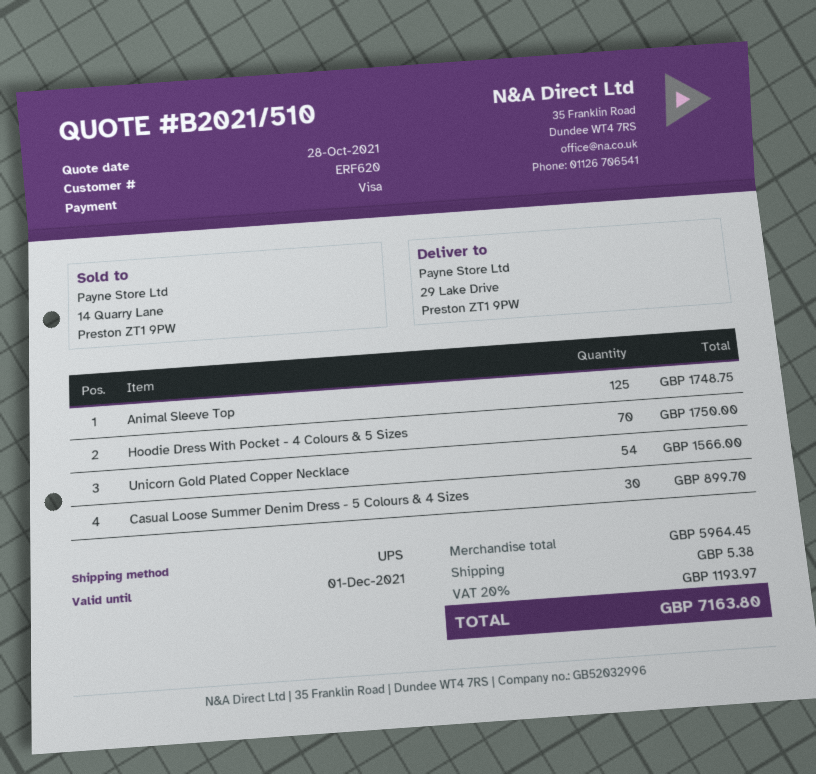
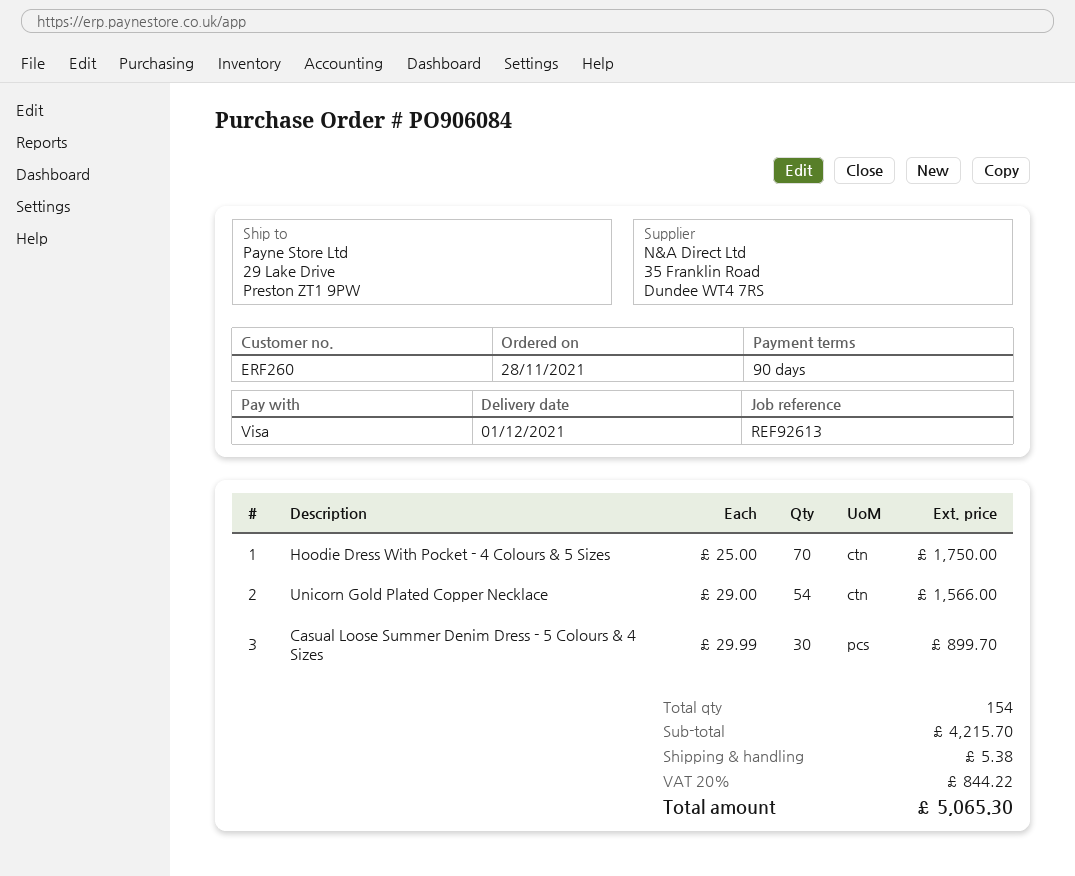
customer number: ERF620 -> ERF260
Animal Sleeve Top: 125 for 1748.75 -> none
subtotal: 5964.45 -> 4215.70
tax: 20% = 1193.97 -> 20% = 844.22
total: 7163.80 -> 5065.30

